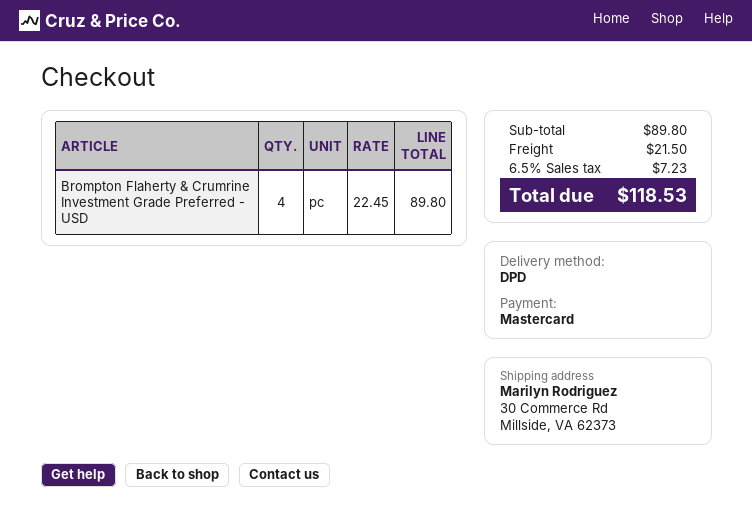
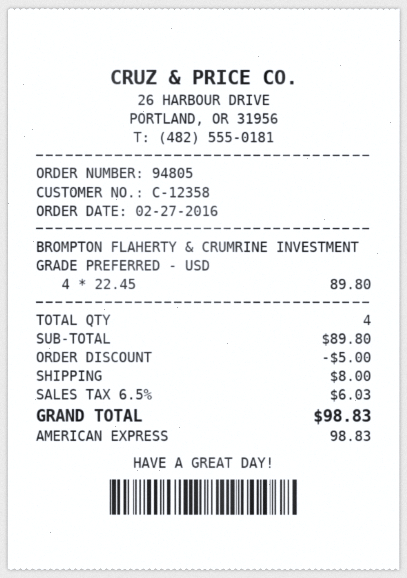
payment method: Mastercard -> American Express
discount: none -> 5.00
shipping: 21.50 -> 8.00
tax: 6.5% = 7.23 -> 6.5% = 6.03
total: 118.53 -> 98.83

